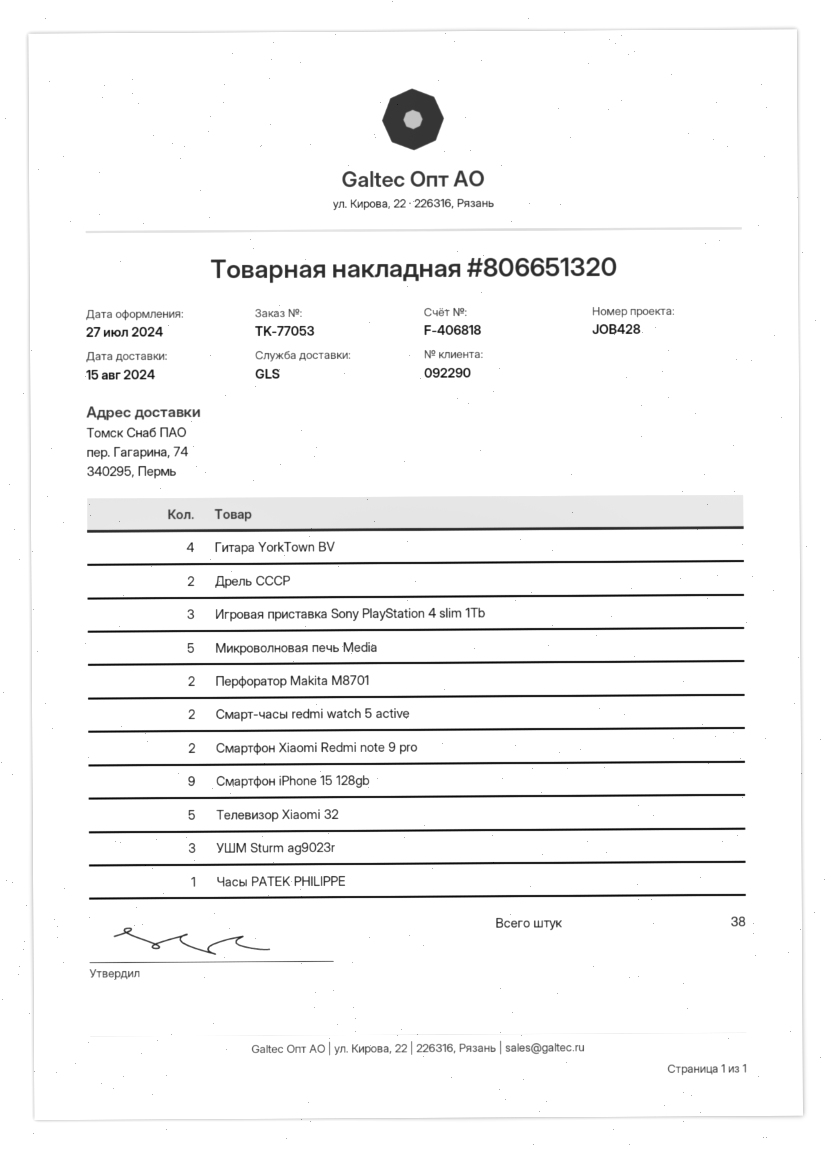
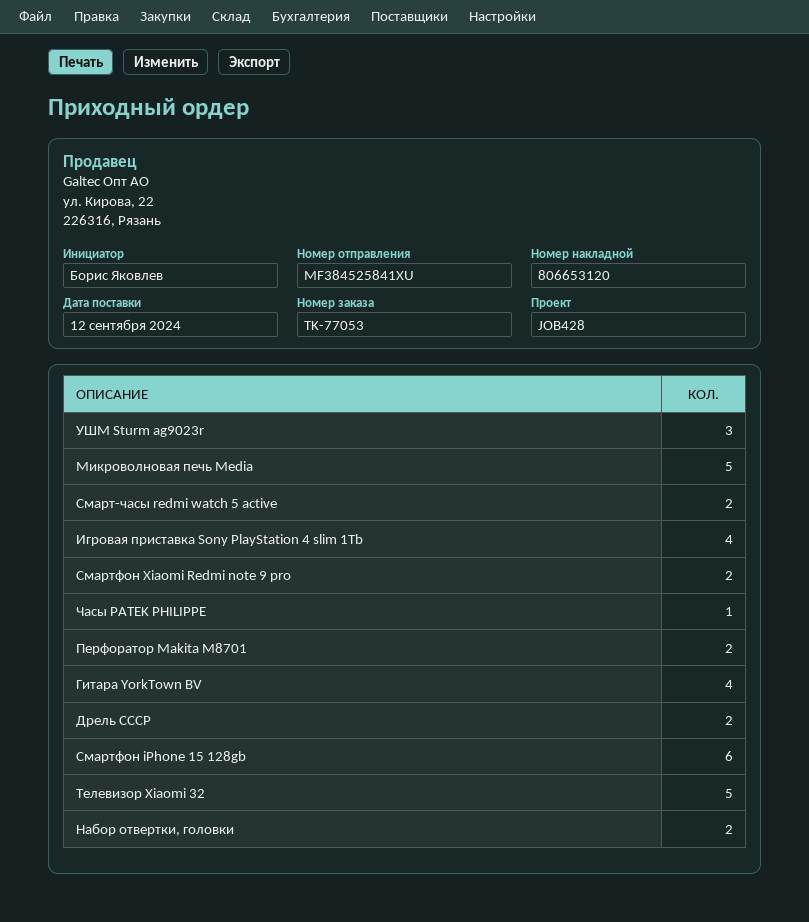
delivery note number: 806651320 -> 806653120
delivery date: 2024-08-15 -> 2024-09-12
Игровая приставка Sony PlayStation 4 slim 1Tb: 3 -> 4
Смартфон iPhone 15 128gb: 9 -> 6
Набор отвертки, головки: none -> 2

